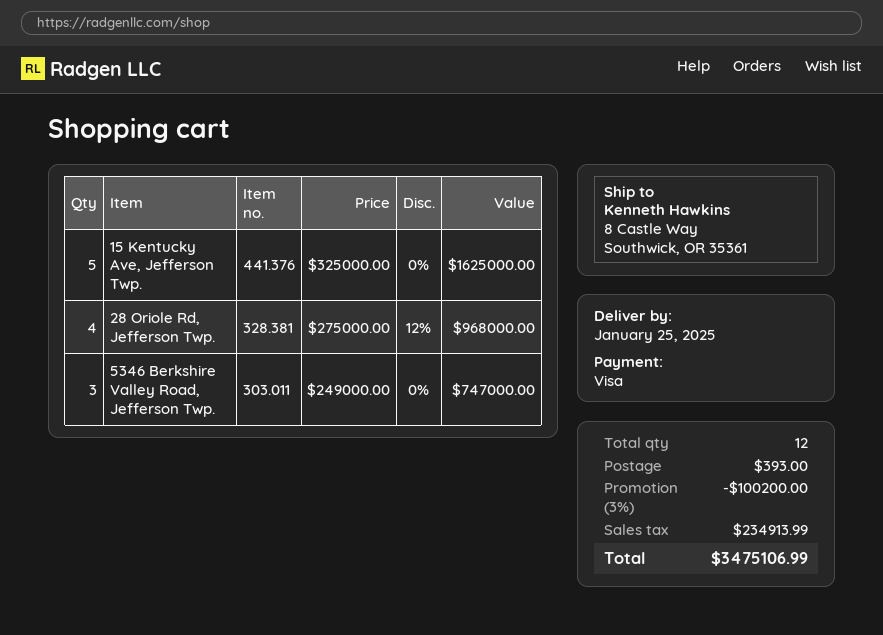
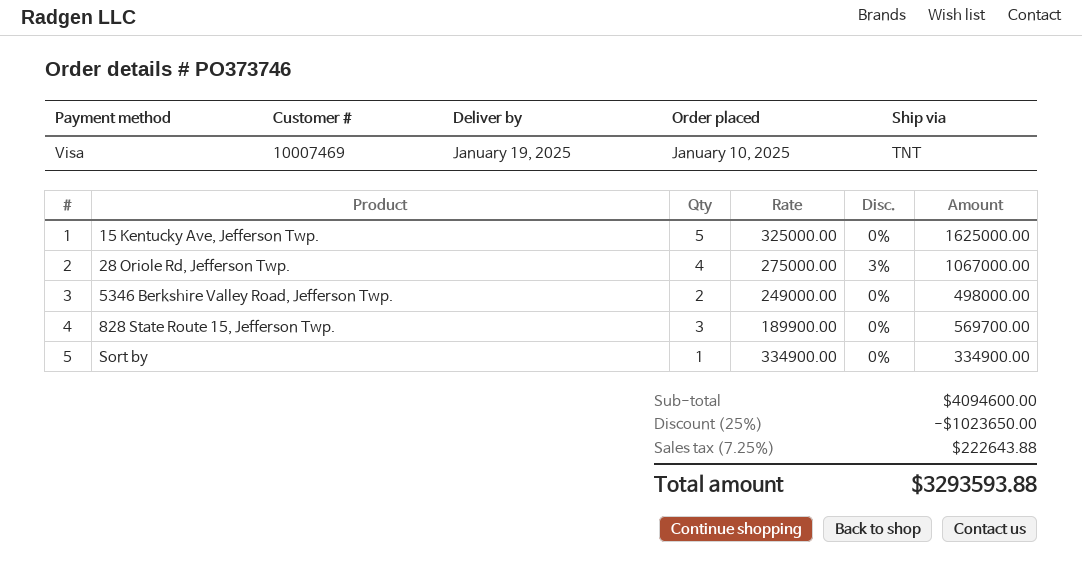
delivery date: 2025-01-25 -> 2025-01-19
28 Oriole Rd, Jefferson Twp.: 4 x 275000.00 - 12% = 968000.00 -> 4 x 275000.00 - 3% = 1067000.00
5346 Berkshire Valley Road, Jefferson Twp.: 3 x 249000.00 = 747000.00 -> 2 x 249000.00 = 498000.00
828 State Route 15, Jefferson Twp.: none -> 3 x 189900.00 = 569700.00
Sort by: none -> 1 x 334900.00 = 334900.00
discount: 3% = 100200.00 -> 25% = 1023650.00
shipping: 393.00 -> none
tax: 234913.99 -> 222643.88
total: 3475106.99 -> 3293593.88

